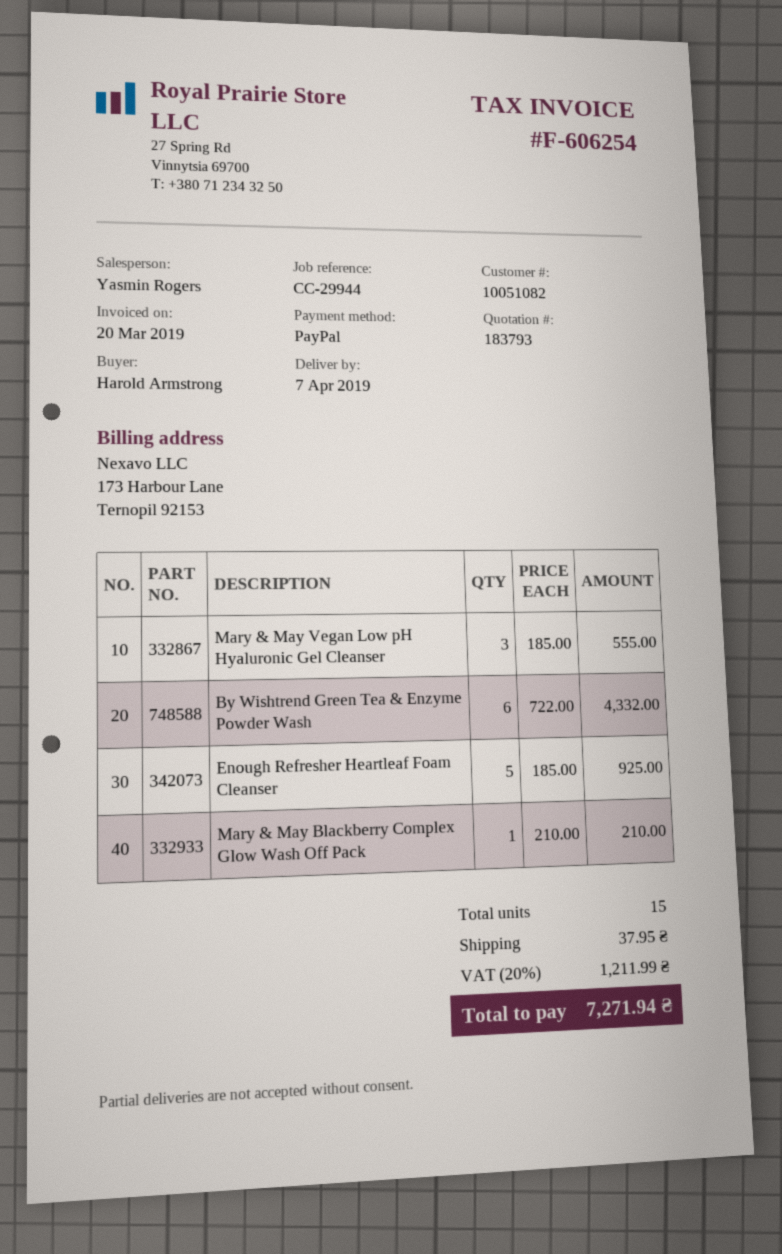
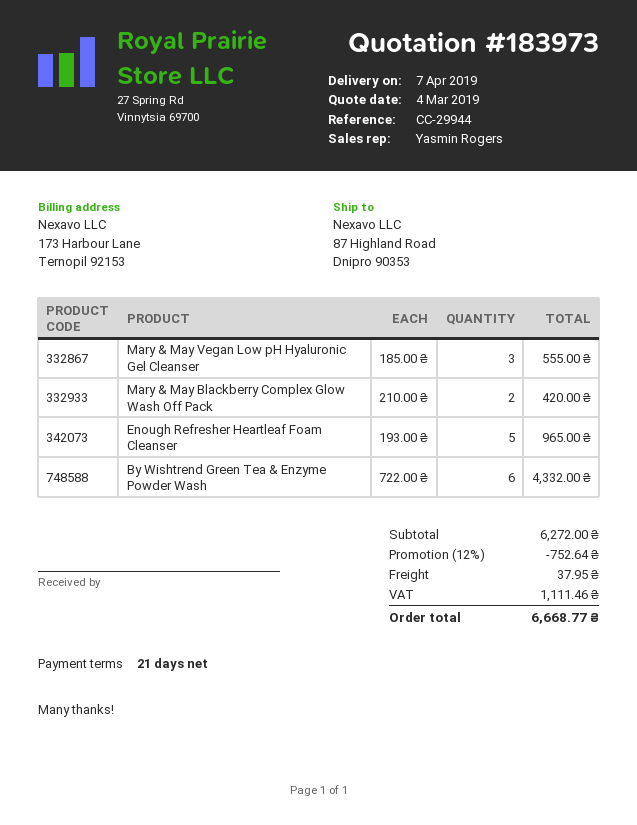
quote number: 183793 -> 183973
Enough Refresher Heartleaf Foam Cleanser: 5 x 185.00 = 925.00 -> 5 x 193.00 = 965.00
Mary & May Blackberry Complex Glow Wash Off Pack: 1 x 210.00 = 210.00 -> 2 x 210.00 = 420.00
discount: none -> 12% = 752.64
tax: 1211.99 -> 1111.46
total: 7271.94 -> 6668.77

